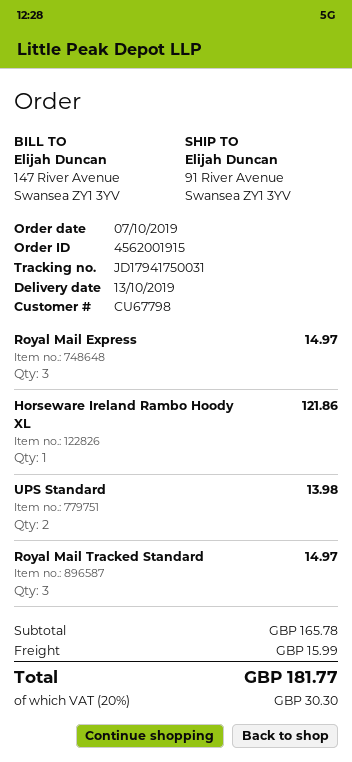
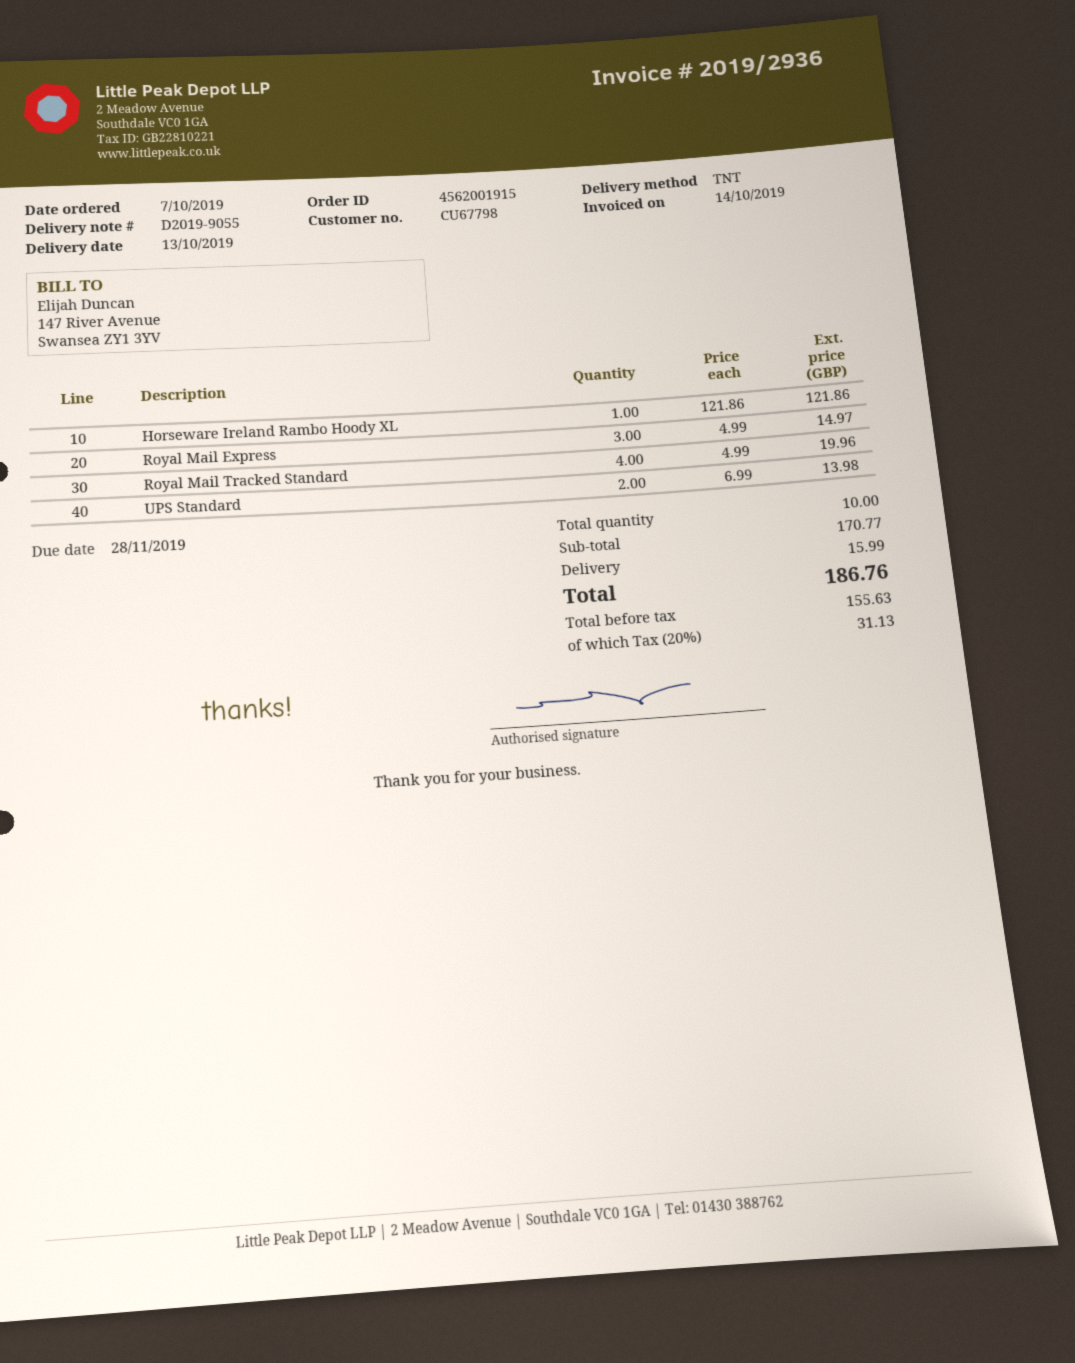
Royal Mail Tracked Standard: 3 for 14.97 -> 4 for 19.96
subtotal: 165.78 -> 170.77
tax: 20% = 30.30 -> 20% = 31.13
total: 181.77 -> 186.76

